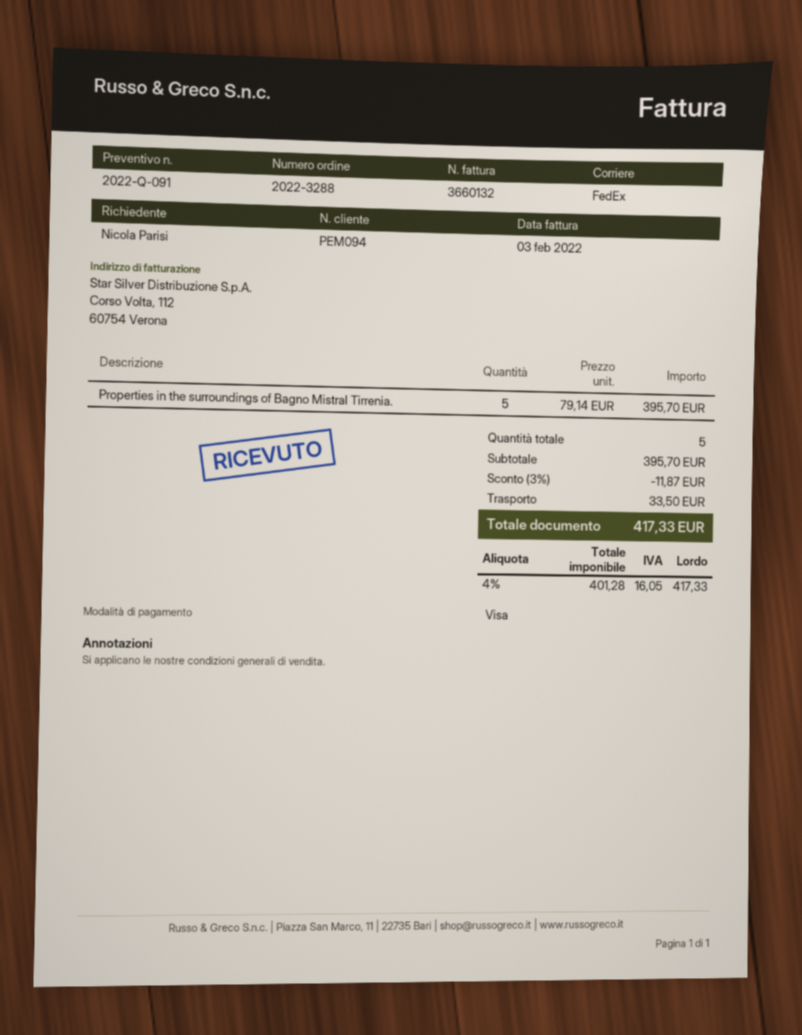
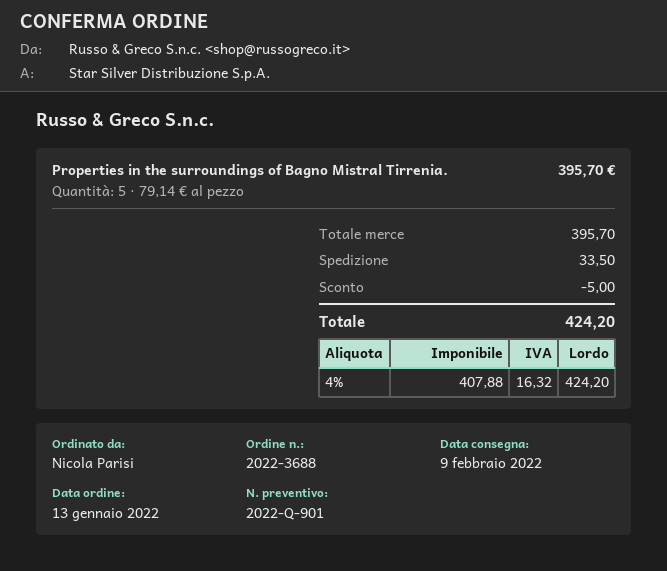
quote number: 2022-Q-091 -> 2022-Q-901
order number: 2022-3288 -> 2022-3688
discount: 11.87 -> 5.00
net: 401.28 -> 407.88
tax: 4% = 16.05 -> 4% = 16.32
total: 417.33 -> 424.20

